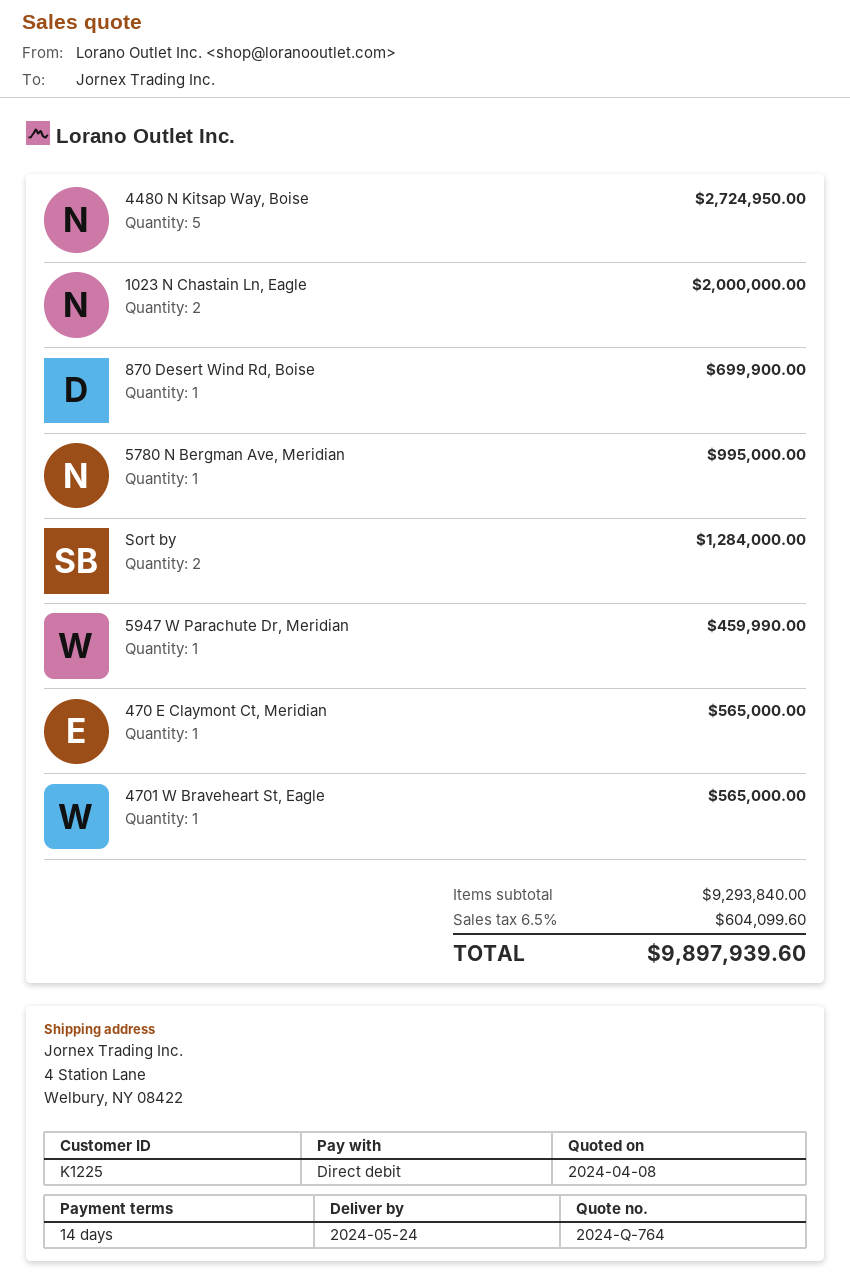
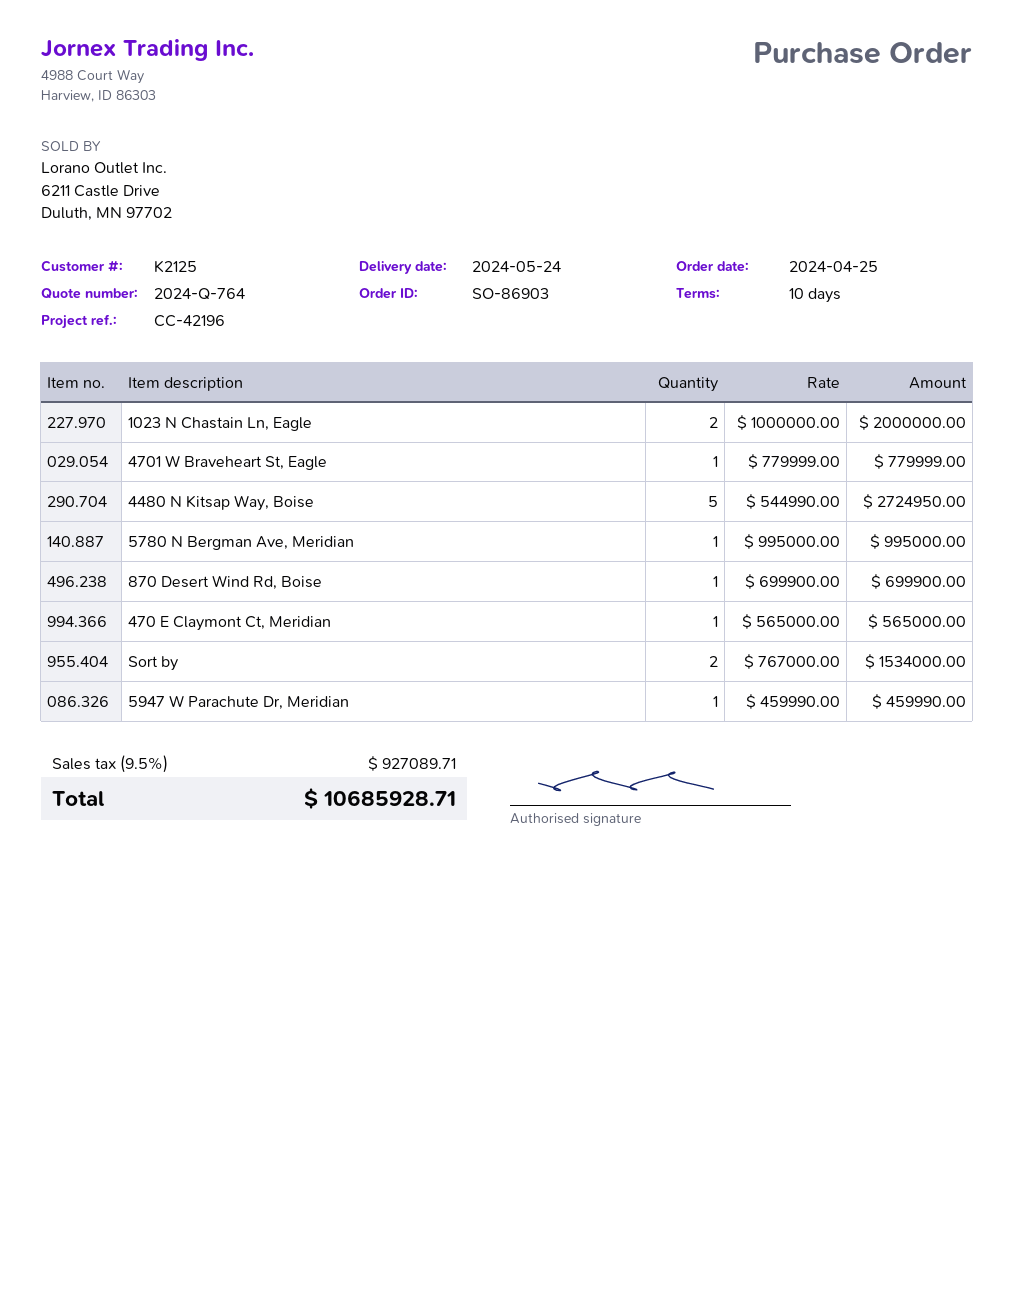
payment terms: 14 days -> 10 days
customer number: K1225 -> K2125
Sort by: 2 for 1284000.00 -> 2 for 1534000.00
4701 W Braveheart St, Eagle: 1 for 565000.00 -> 1 for 779999.00
tax: 6.5% = 604099.60 -> 9.5% = 927089.71
total: 9897939.60 -> 10685928.71

